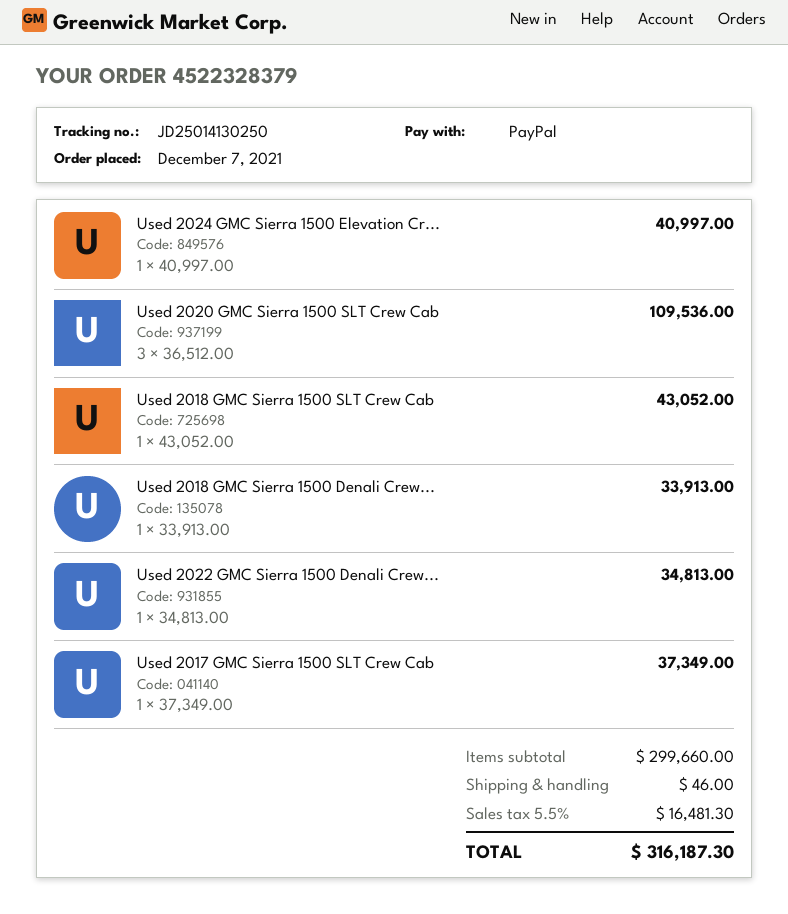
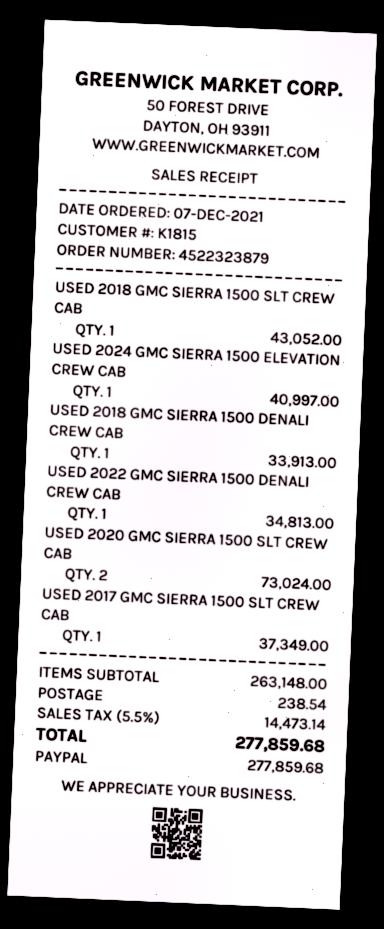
order number: 4522328379 -> 4522323879
Used 2020 GMC Sierra 1500 SLT Crew Cab: 3 for 109536.00 -> 2 for 73024.00
subtotal: 299660.00 -> 263148.00
shipping: 46.00 -> 238.54
tax: 5.5% = 16481.30 -> 5.5% = 14473.14
total: 316187.30 -> 277859.68

